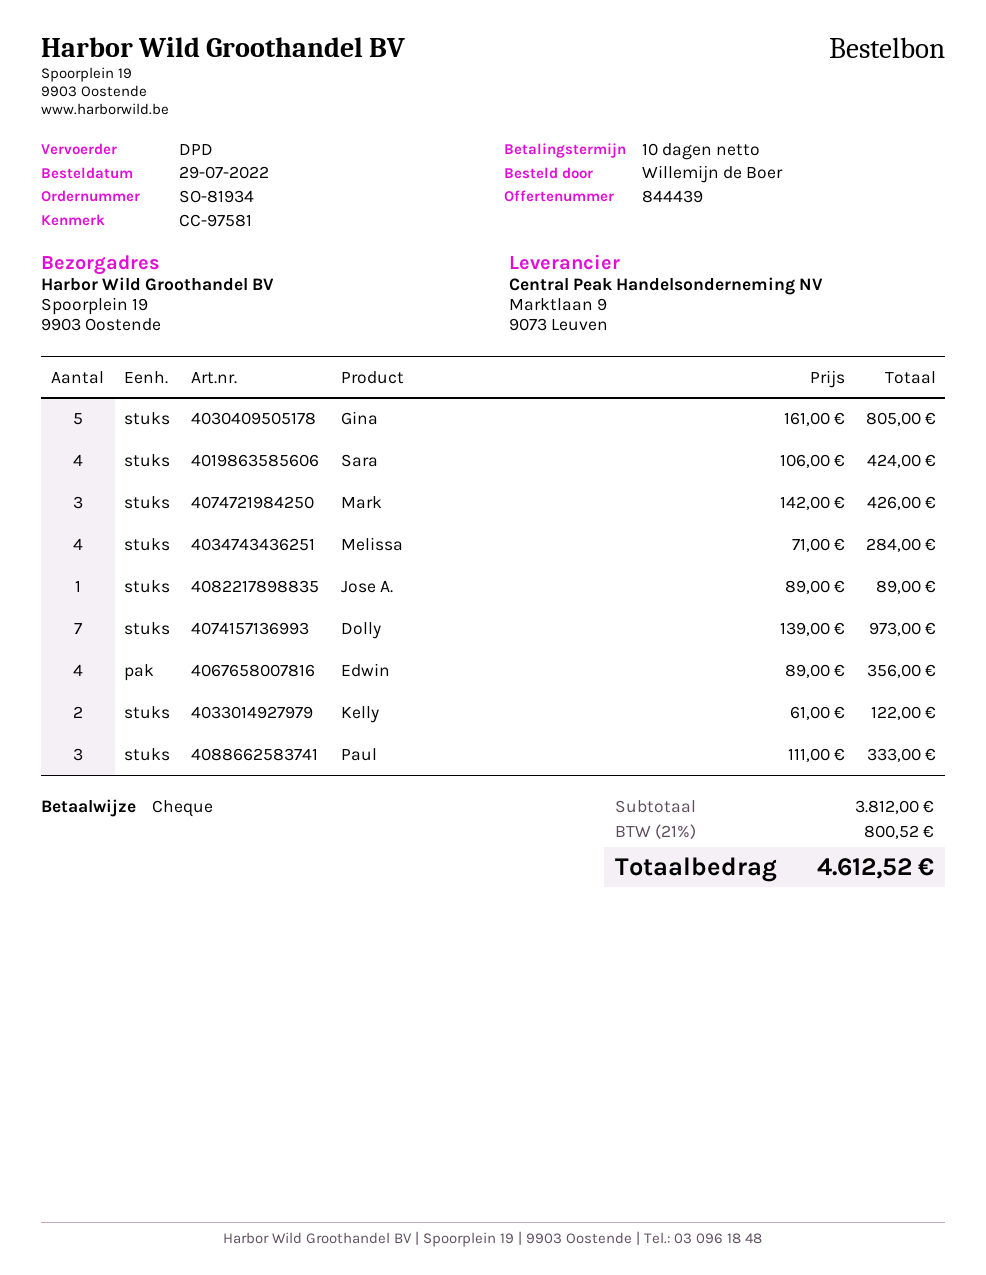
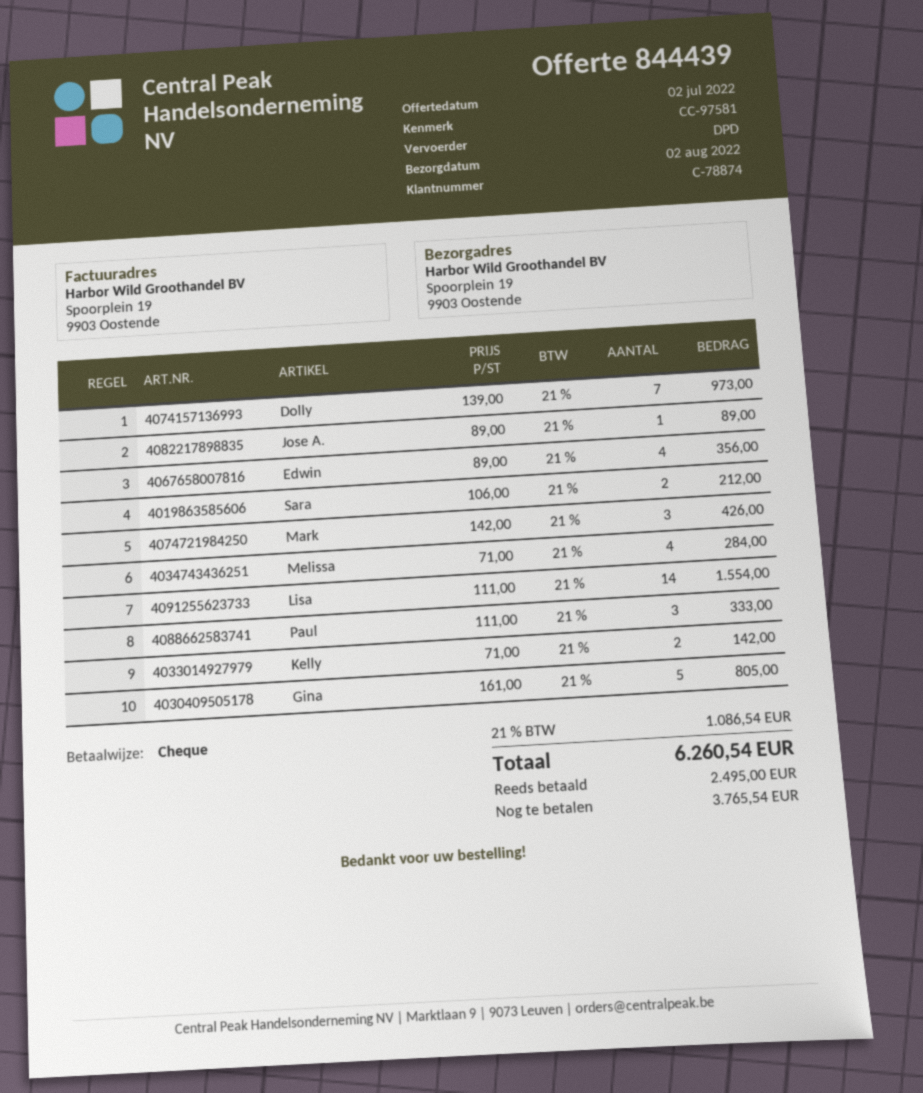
Sara: 4 x 106.00 = 424.00 -> 2 x 106.00 = 212.00
Kelly: 2 x 61.00 = 122.00 -> 2 x 71.00 = 142.00
Lisa: none -> 14 x 111.00 = 1554.00
tax: 21% = 800.52 -> 21% = 1086.54
total: 4612.52 -> 6260.54

